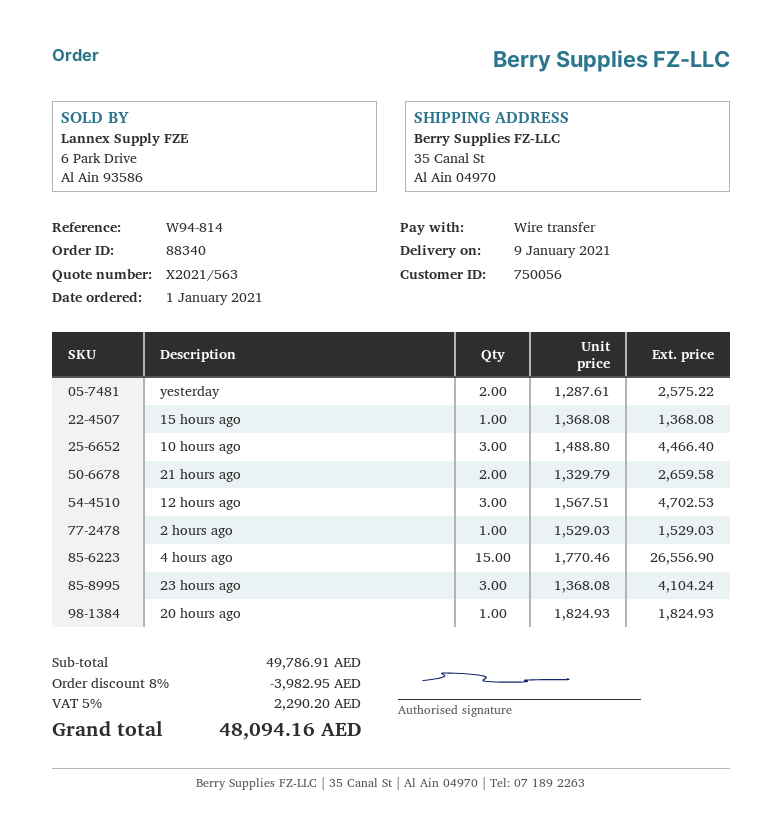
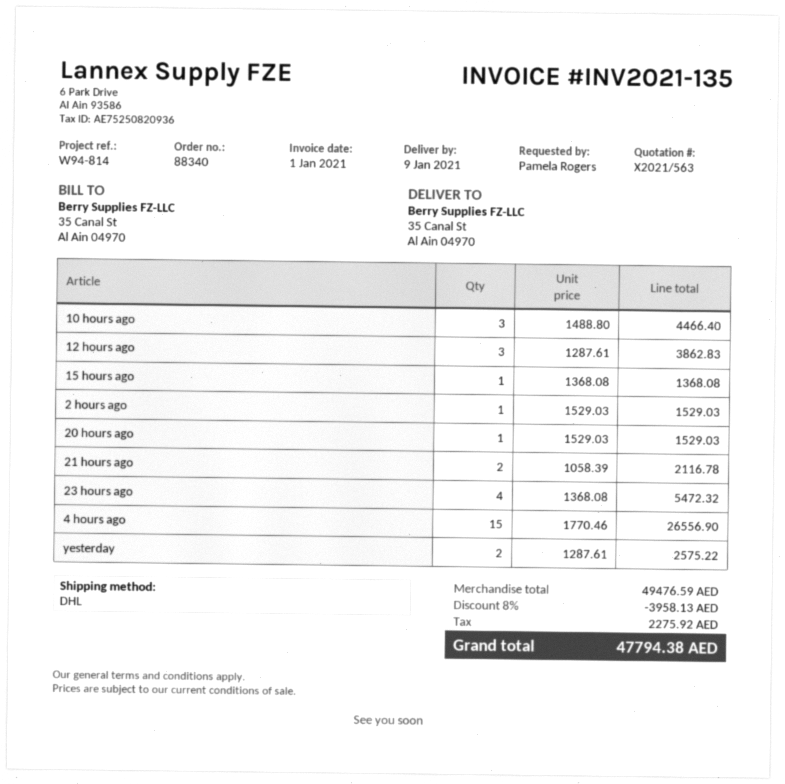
21 hours ago: 2 x 1329.79 = 2659.58 -> 2 x 1058.39 = 2116.78
12 hours ago: 3 x 1567.51 = 4702.53 -> 3 x 1287.61 = 3862.83
23 hours ago: 3 x 1368.08 = 4104.24 -> 4 x 1368.08 = 5472.32
20 hours ago: 1 x 1824.93 = 1824.93 -> 1 x 1529.03 = 1529.03
subtotal: 49786.91 -> 49476.59
discount: 8% = 3982.95 -> 8% = 3958.13
tax: 2290.20 -> 2275.92
total: 48094.16 -> 47794.38

